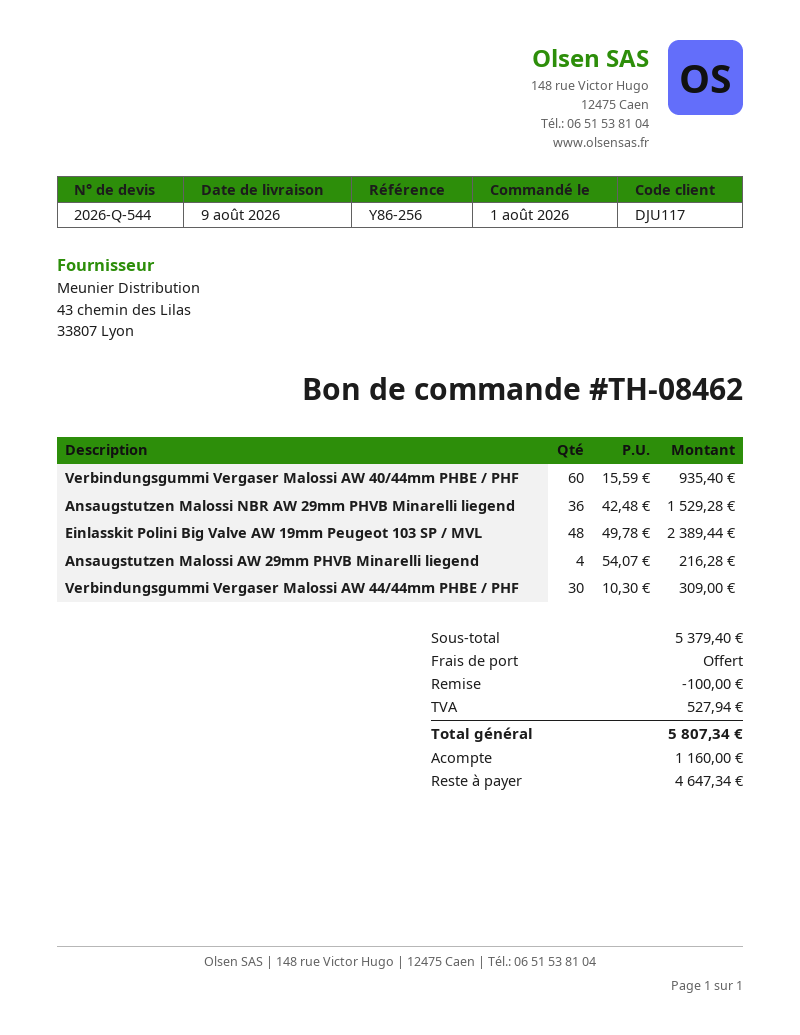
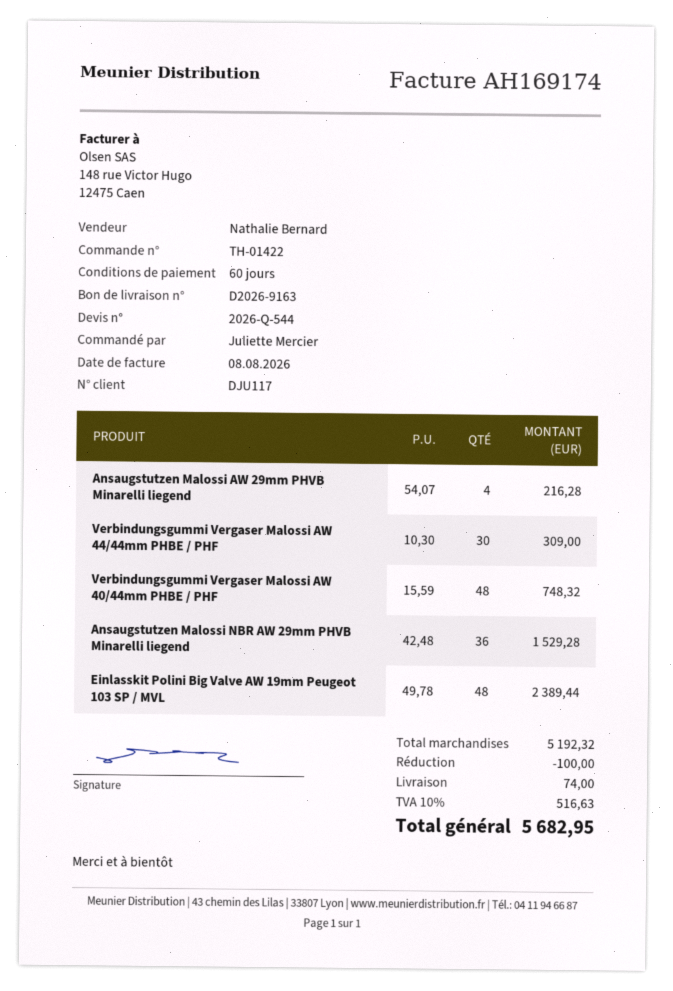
order number: TH-08462 -> TH-01422
Verbindungsgummi Vergaser Malossi AW 40/44mm PHBE / PHF: 60 x 15.59 = 935.40 -> 48 x 15.59 = 748.32
subtotal: 5379.40 -> 5192.32
shipping: 0.00 -> 74.00
tax: 527.94 -> 516.63
total: 5807.34 -> 5682.95

